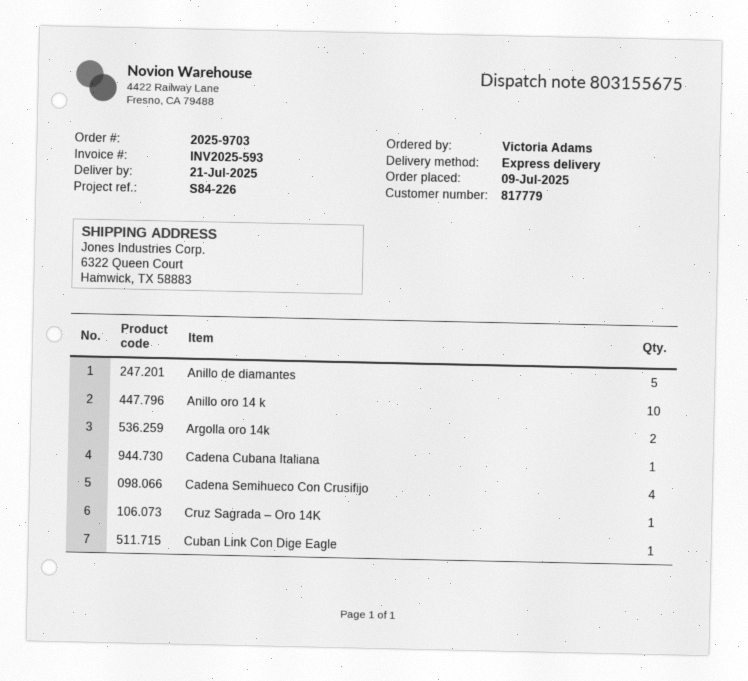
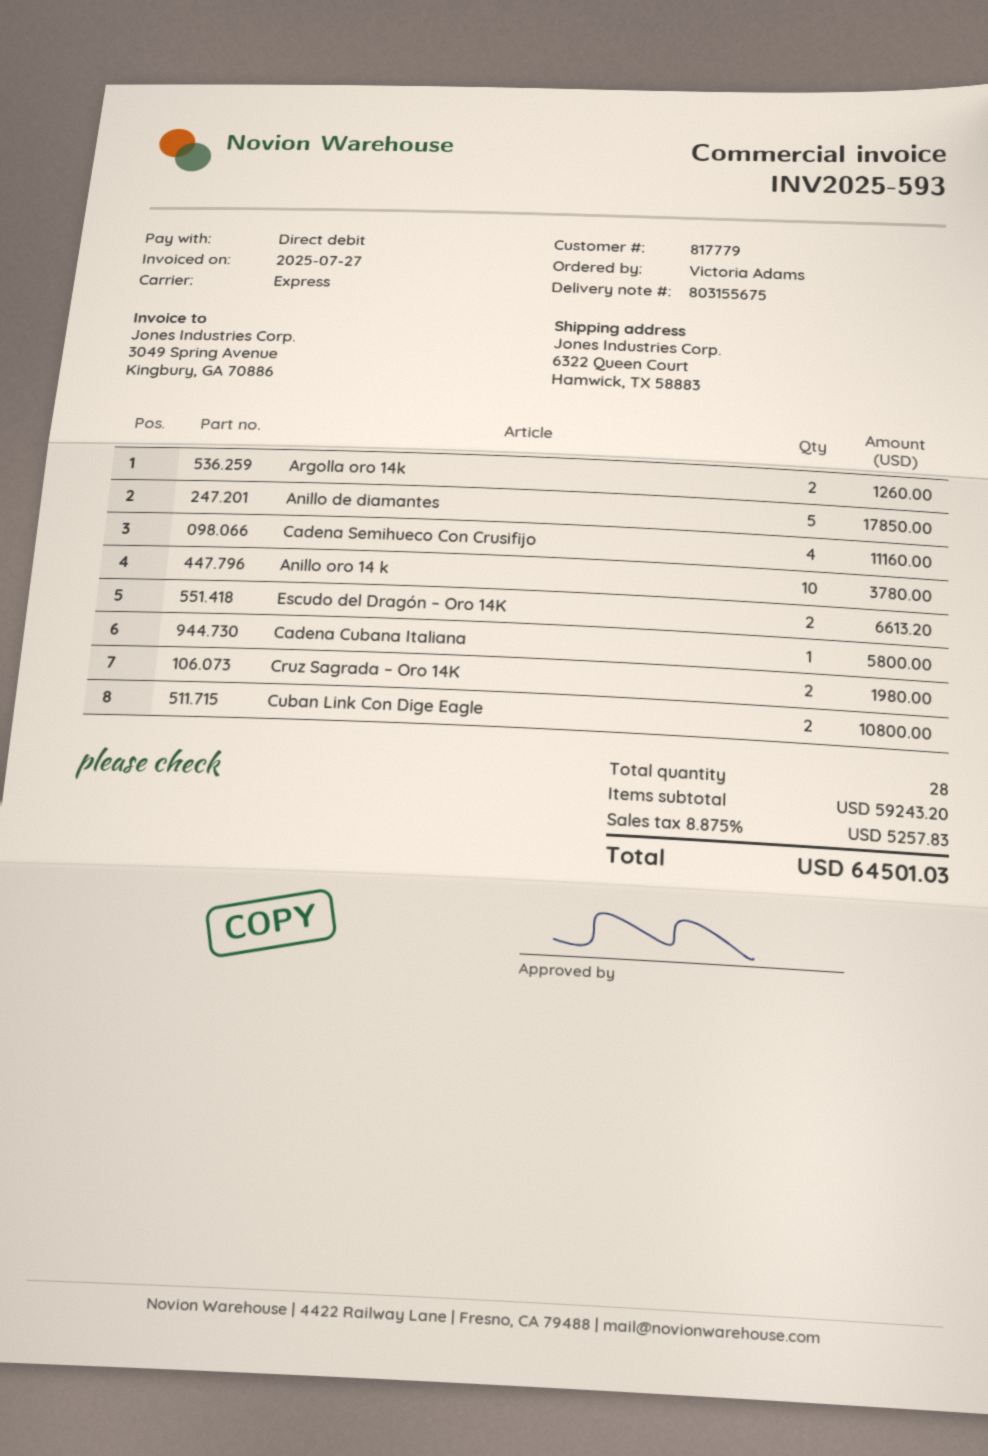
Cruz Sagrada – Oro 14K: 1 -> 2
Cuban Link Con Dige Eagle: 1 -> 2
Escudo del Dragón – Oro 14K: none -> 2

